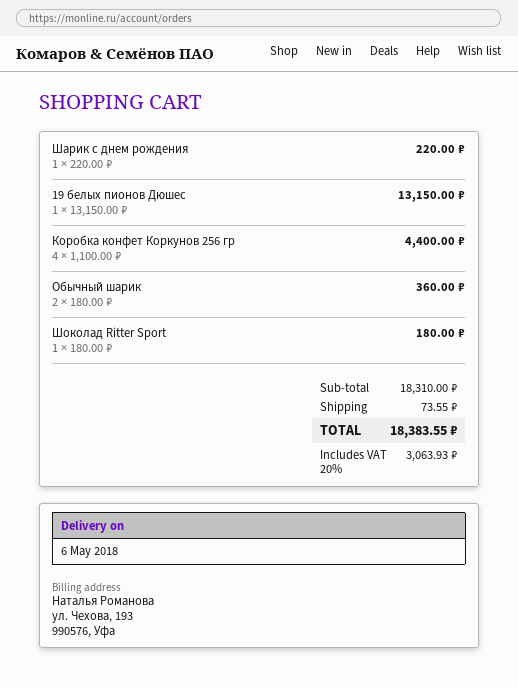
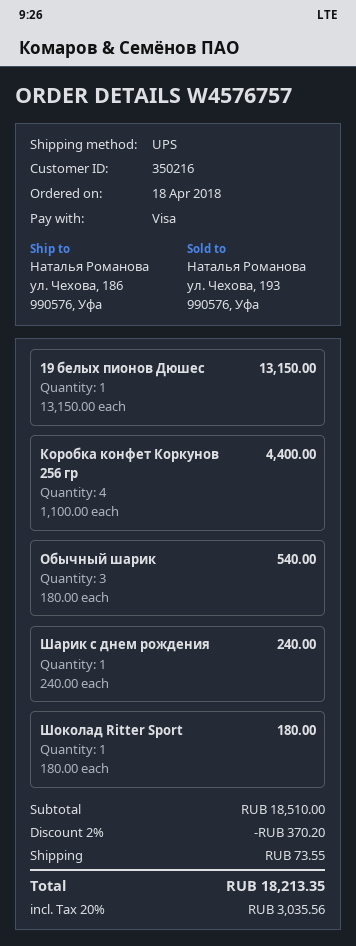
Шарик с днем рождения: 1 x 220.00 = 220.00 -> 1 x 240.00 = 240.00
Обычный шарик: 2 x 180.00 = 360.00 -> 3 x 180.00 = 540.00
subtotal: 18310.00 -> 18510.00
discount: none -> 2% = 370.20
tax: 20% = 3063.93 -> 20% = 3035.56
total: 18383.55 -> 18213.35

